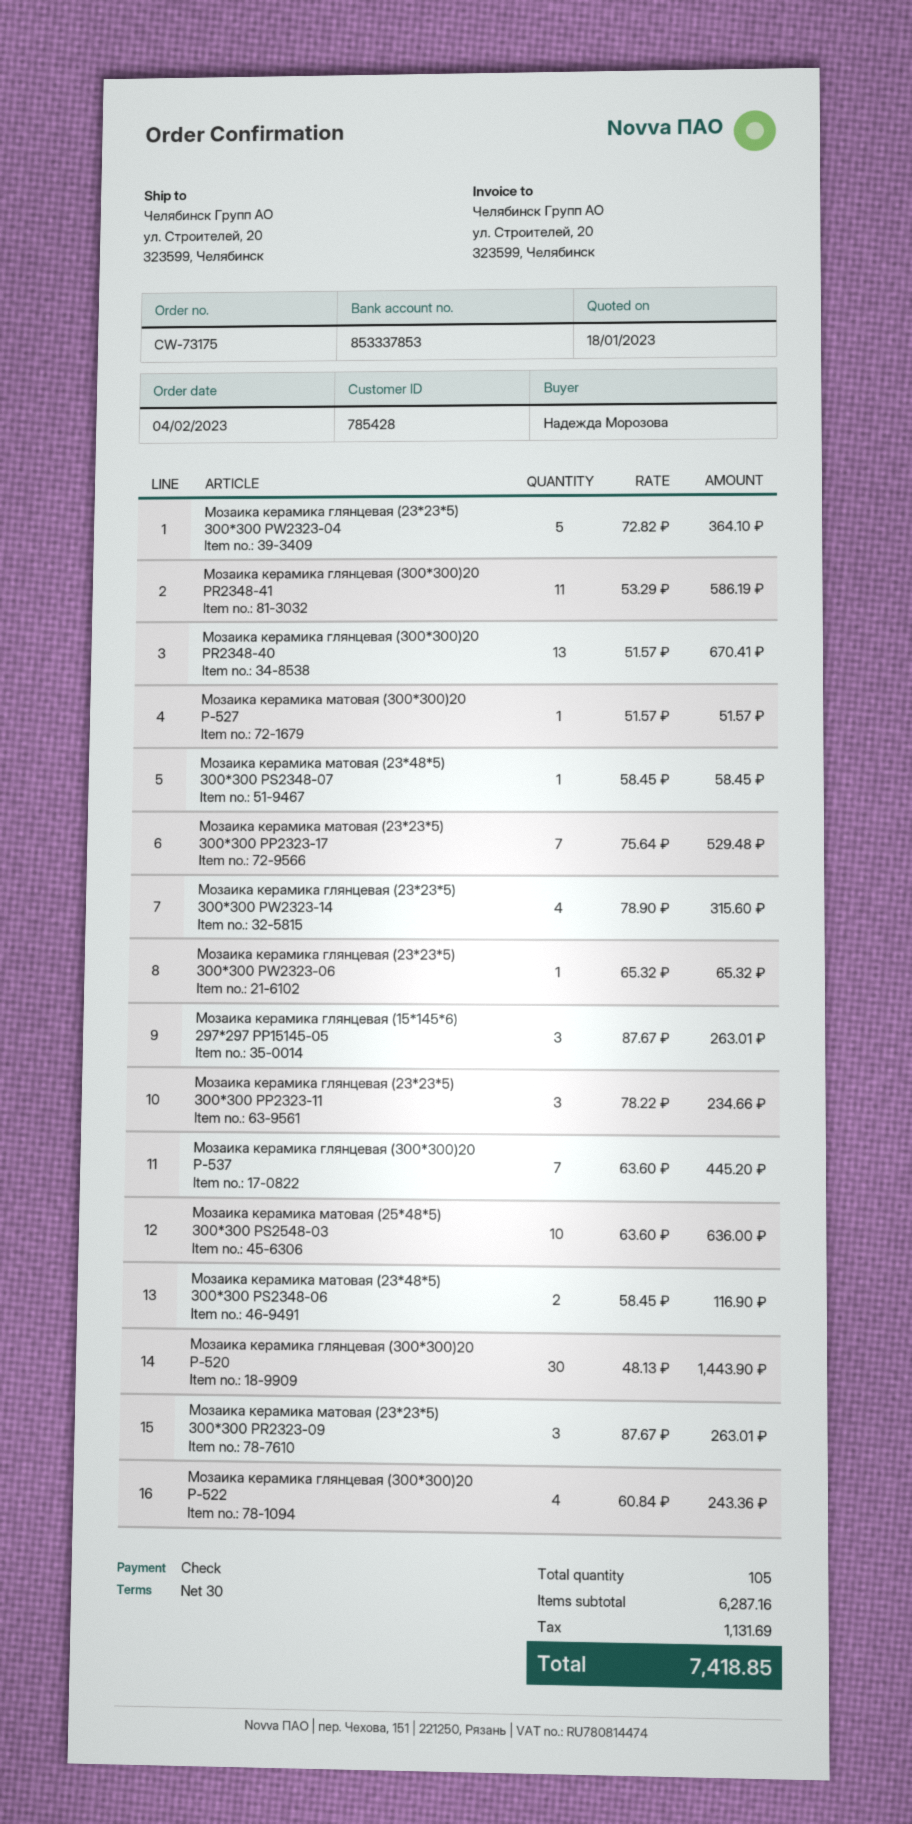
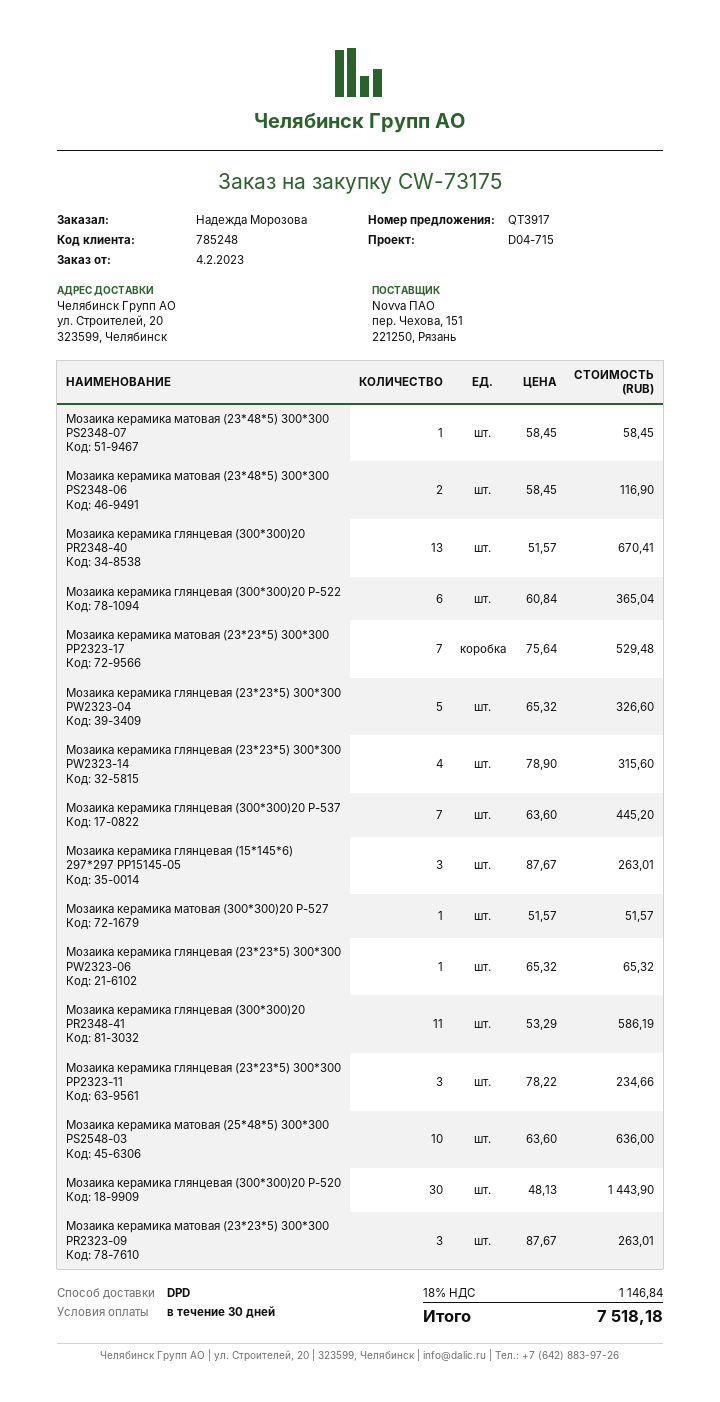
customer number: 785428 -> 785248
Мозаика керамика глянцевая (23*23*5) 300*300 PW2323-04: 5 x 72.82 = 364.10 -> 5 x 65.32 = 326.60
Мозаика керамика глянцевая (300*300)20 P-522: 4 x 60.84 = 243.36 -> 6 x 60.84 = 365.04
tax: 1131.69 -> 1146.84
total: 7418.85 -> 7518.18

